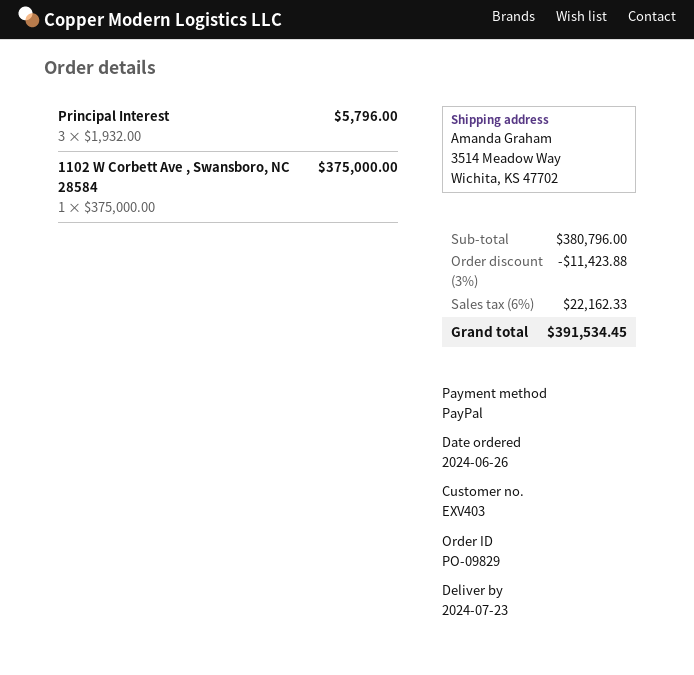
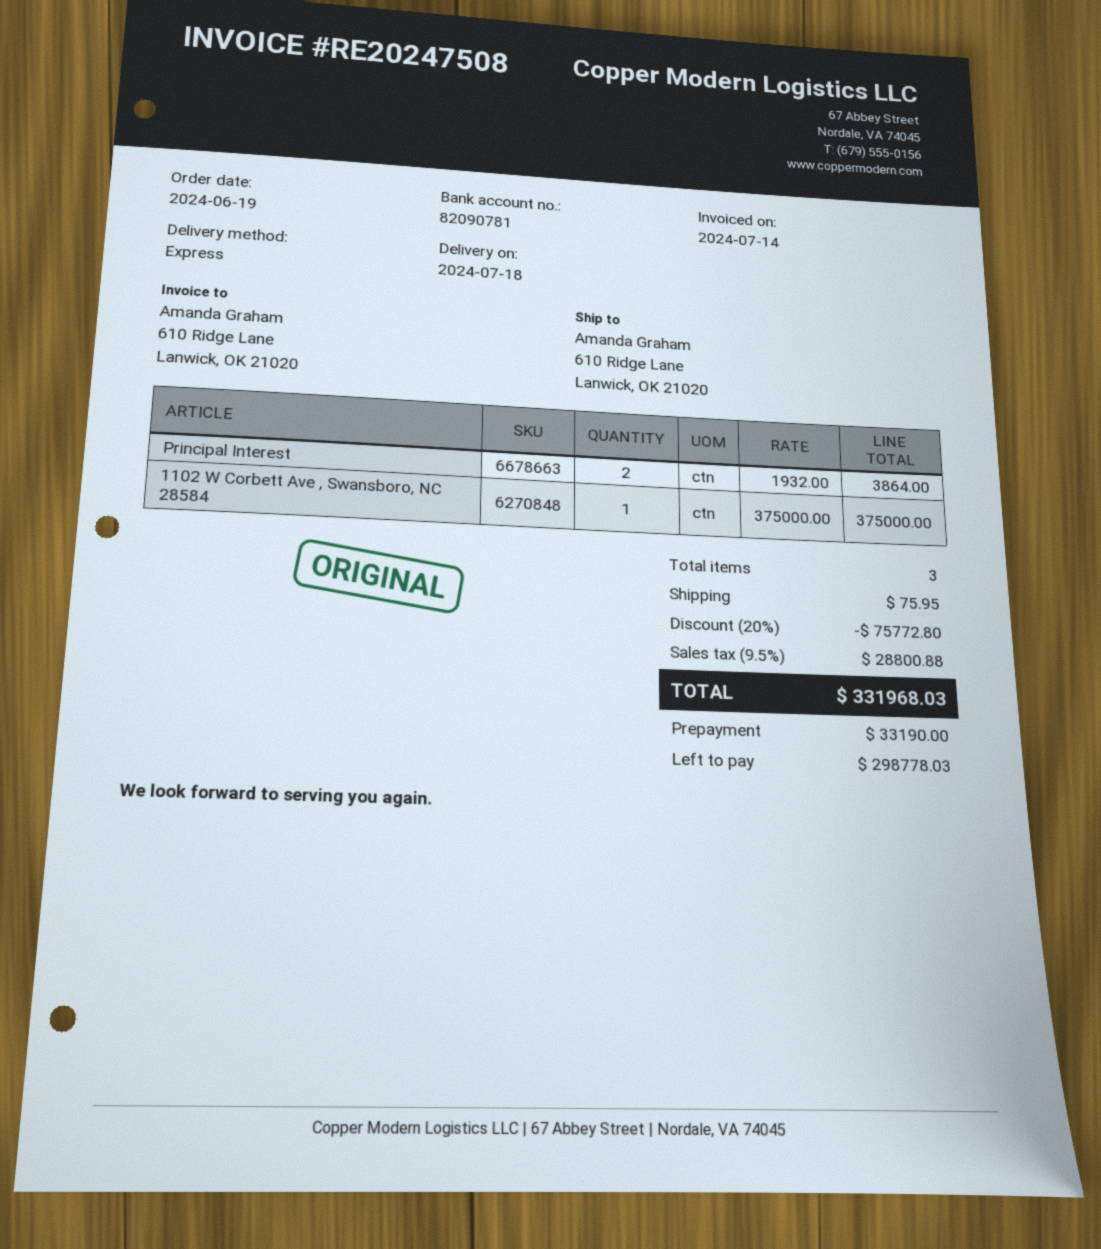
order date: 2024-06-26 -> 2024-06-19
delivery date: 2024-07-23 -> 2024-07-18
ship to: 3514 Meadow Way, Wichita, KS 47702 -> 610 Ridge Lane, Lanwick, OK 21020
Principal Interest: 3 x 1932.00 = 5796.00 -> 2 x 1932.00 = 3864.00
discount: 3% = 11423.88 -> 20% = 75772.80
shipping: none -> 75.95
tax: 6% = 22162.33 -> 9.5% = 28800.88
total: 391534.45 -> 331968.03

